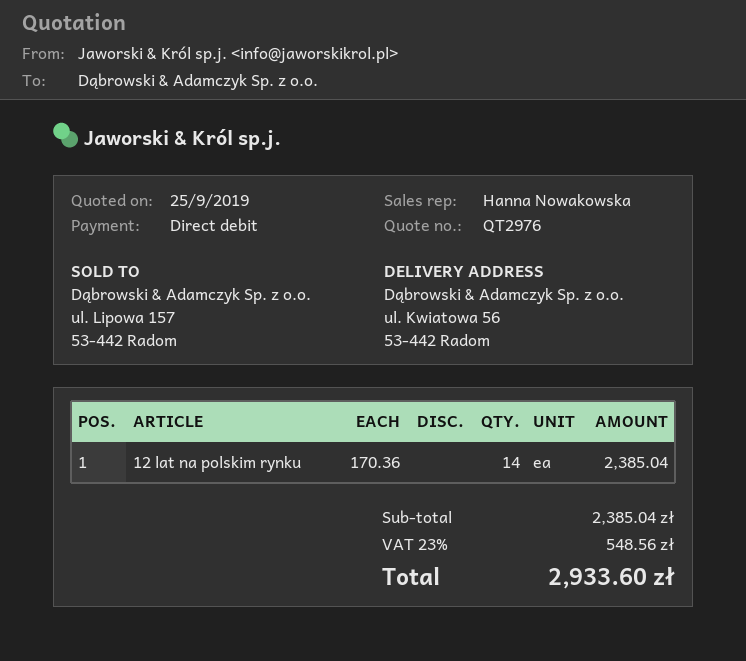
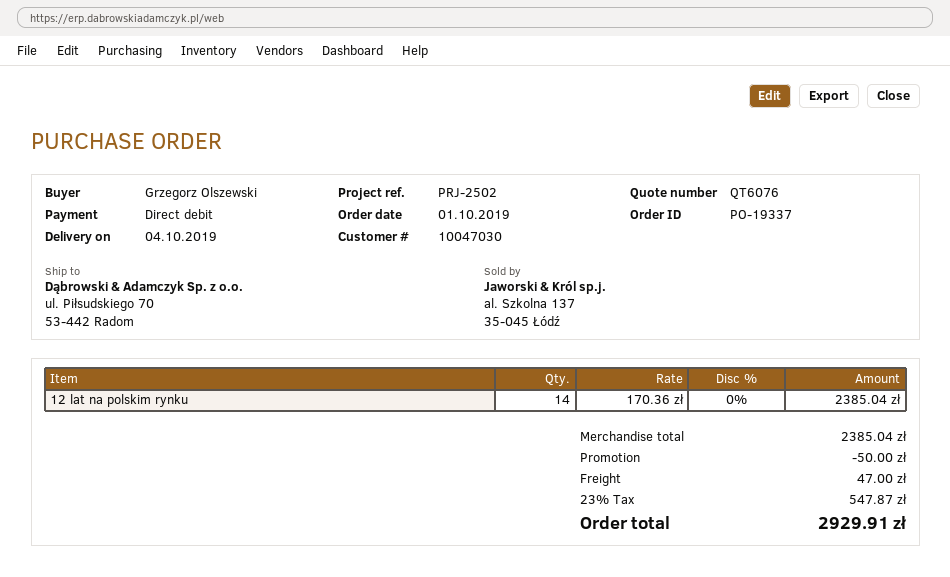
quote number: QT2976 -> QT6076
ship to: ul. Kwiatowa 56, 53-442 Radom -> ul. Piłsudskiego 70, 53-442 Radom
discount: none -> 50.00
shipping: none -> 47.00
tax: 23% = 548.56 -> 23% = 547.87
total: 2933.60 -> 2929.91

